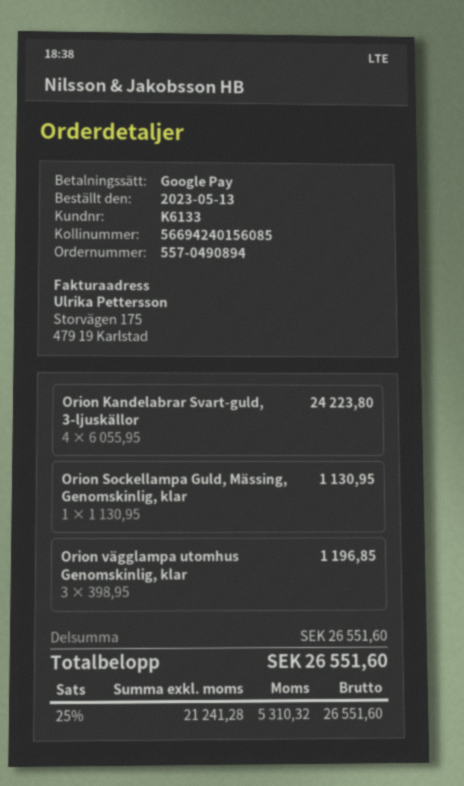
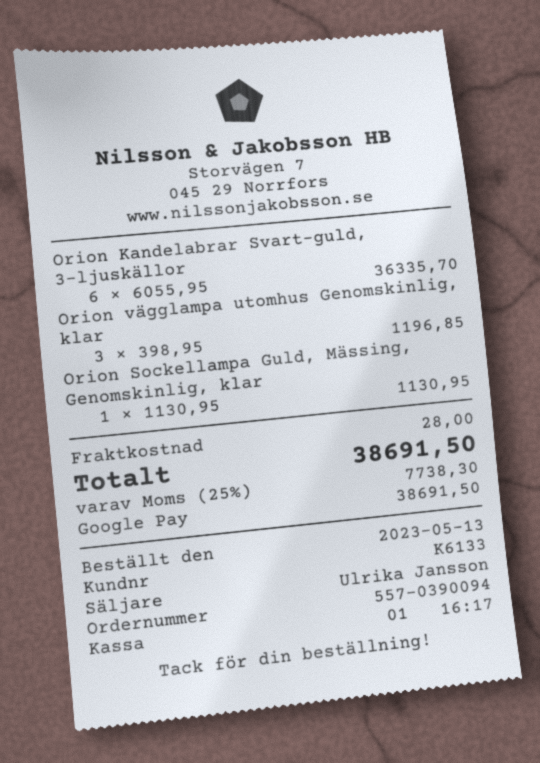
order number: 557-0490894 -> 557-0390094
Orion Kandelabrar Svart-guld, 3-ljuskällor: 4 x 6055.95 = 24223.80 -> 6 x 6055.95 = 36335.70
shipping: none -> 28.00
tax: 25% = 5310.32 -> 25% = 7738.30
total: 26551.60 -> 38691.50

